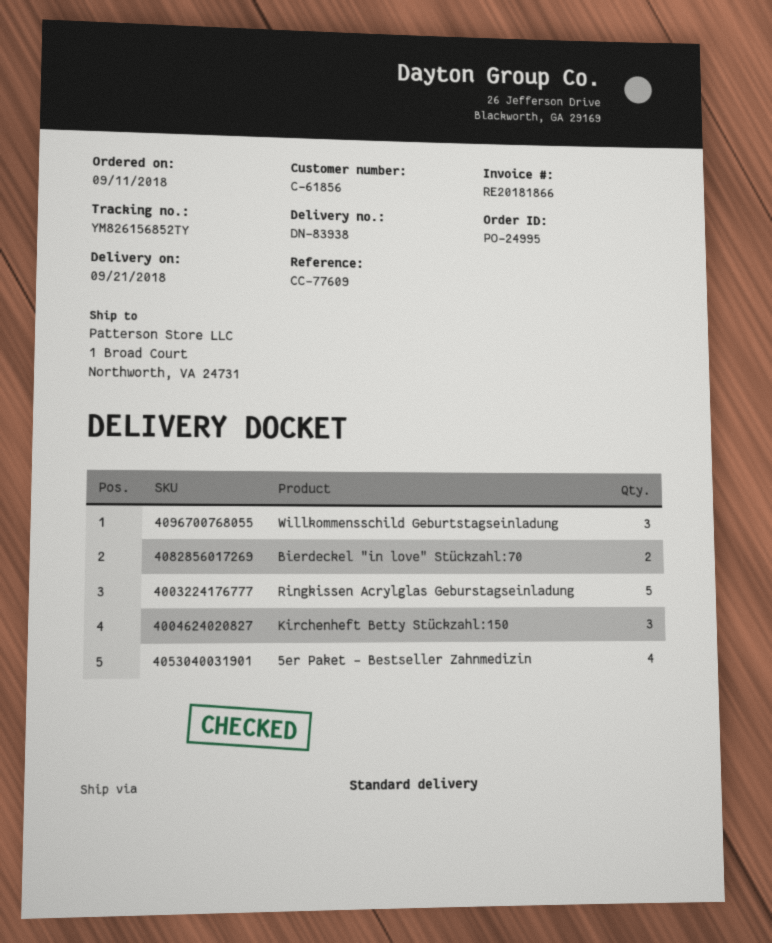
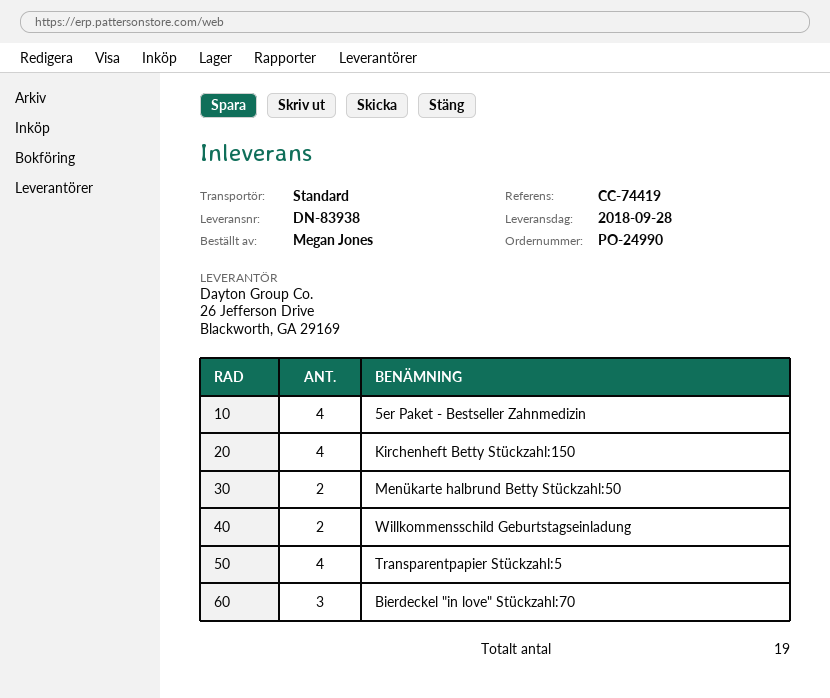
order number: PO-24995 -> PO-24990
delivery date: 2018-09-21 -> 2018-09-28
reference: CC-77609 -> CC-74419
Willkommensschild Geburtstagseinladung: 3 -> 2
Bierdeckel "in love" Stückzahl:70: 2 -> 3
Ringkissen Acrylglas Geburstagseinladung: 5 -> none
Kirchenheft Betty Stückzahl:150: 3 -> 4
Menükarte halbrund Betty Stückzahl:50: none -> 2
Transparentpapier Stückzahl:5: none -> 4

